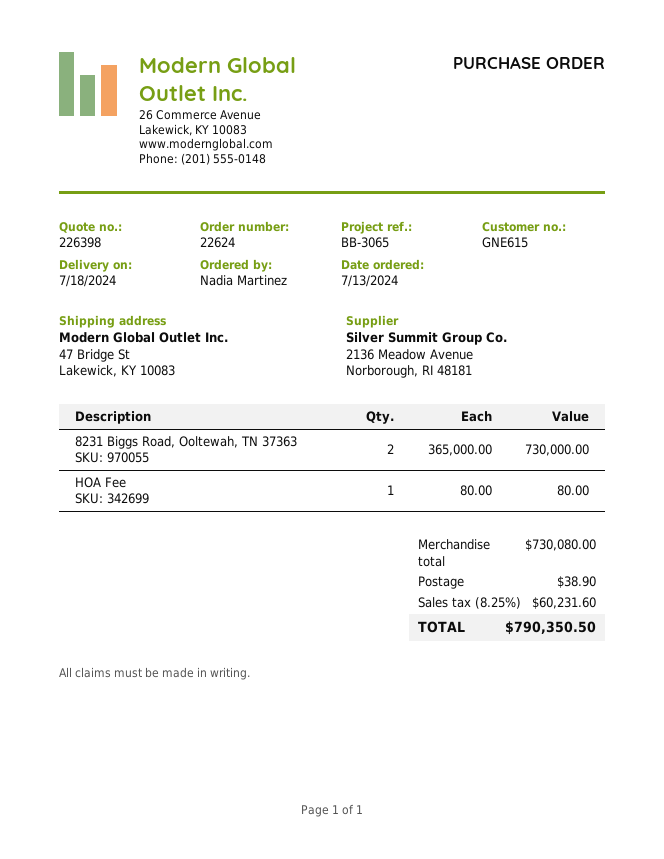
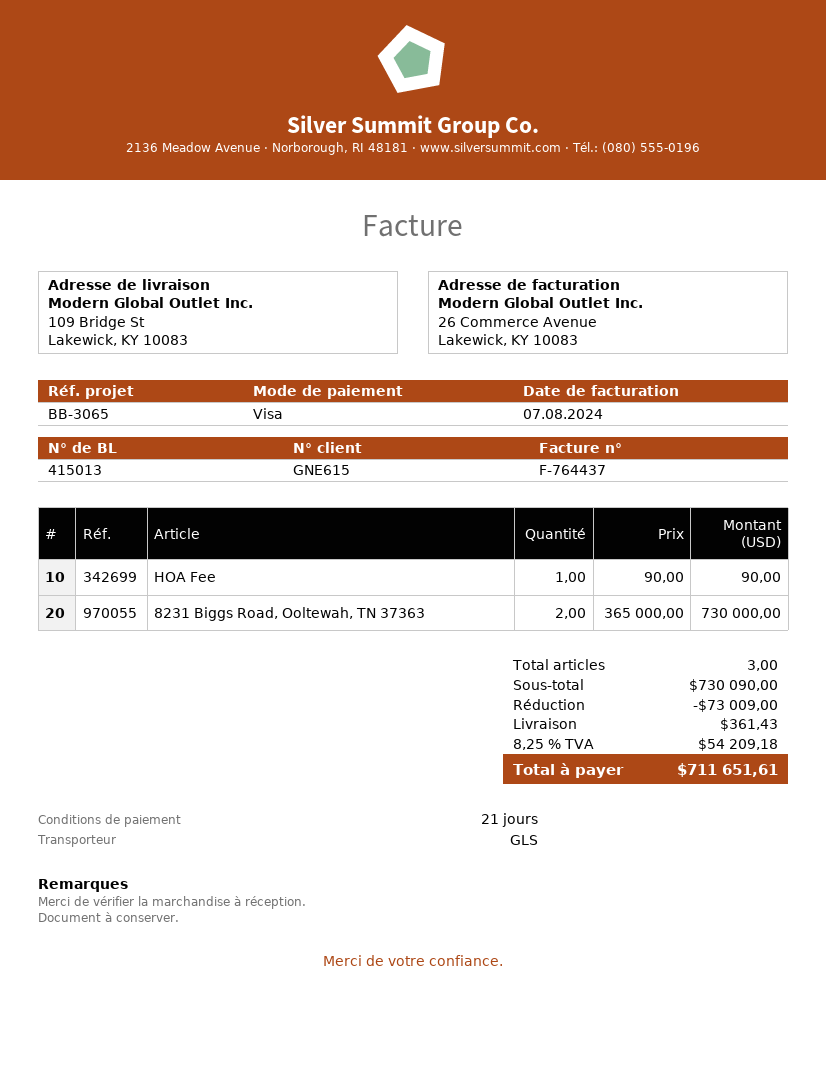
ship to: 47 Bridge St, Lakewick, KY 10083 -> 109 Bridge St, Lakewick, KY 10083
HOA Fee: 1 x 80.00 = 80.00 -> 1 x 90.00 = 90.00
subtotal: 730080.00 -> 730090.00
discount: none -> 73009.00
shipping: 38.90 -> 361.43
tax: 8.25% = 60231.60 -> 8.25% = 54209.18
total: 790350.50 -> 711651.61

